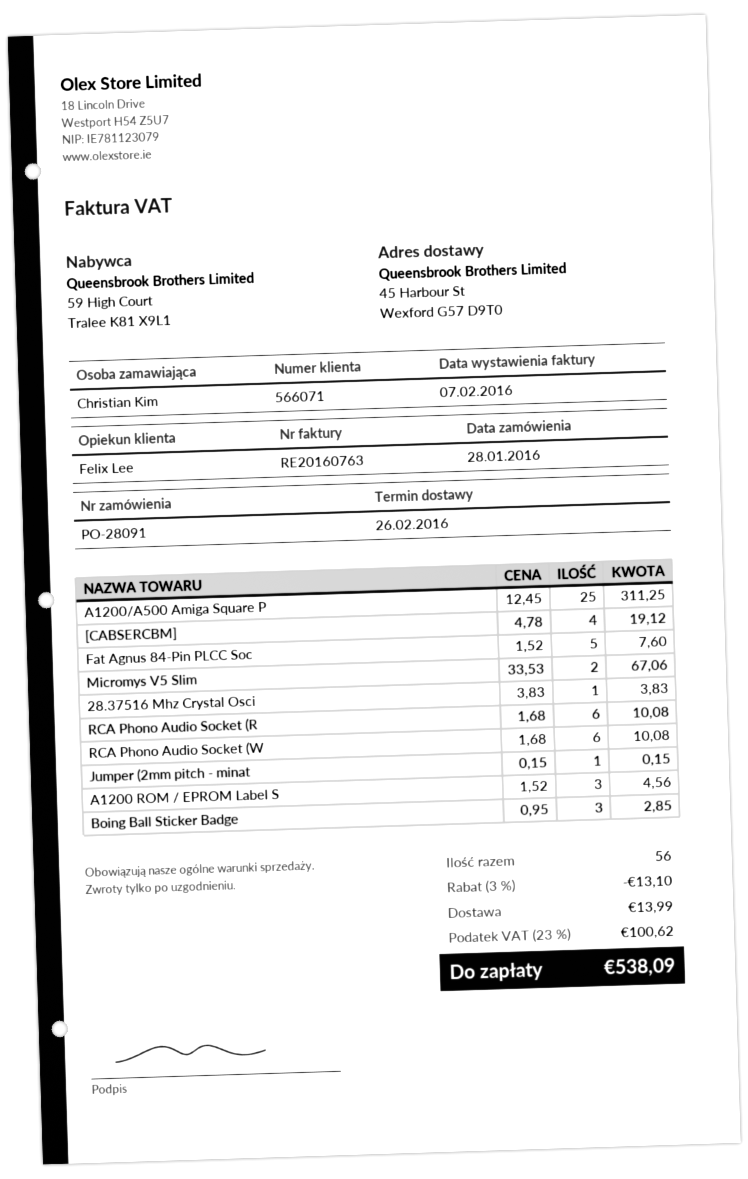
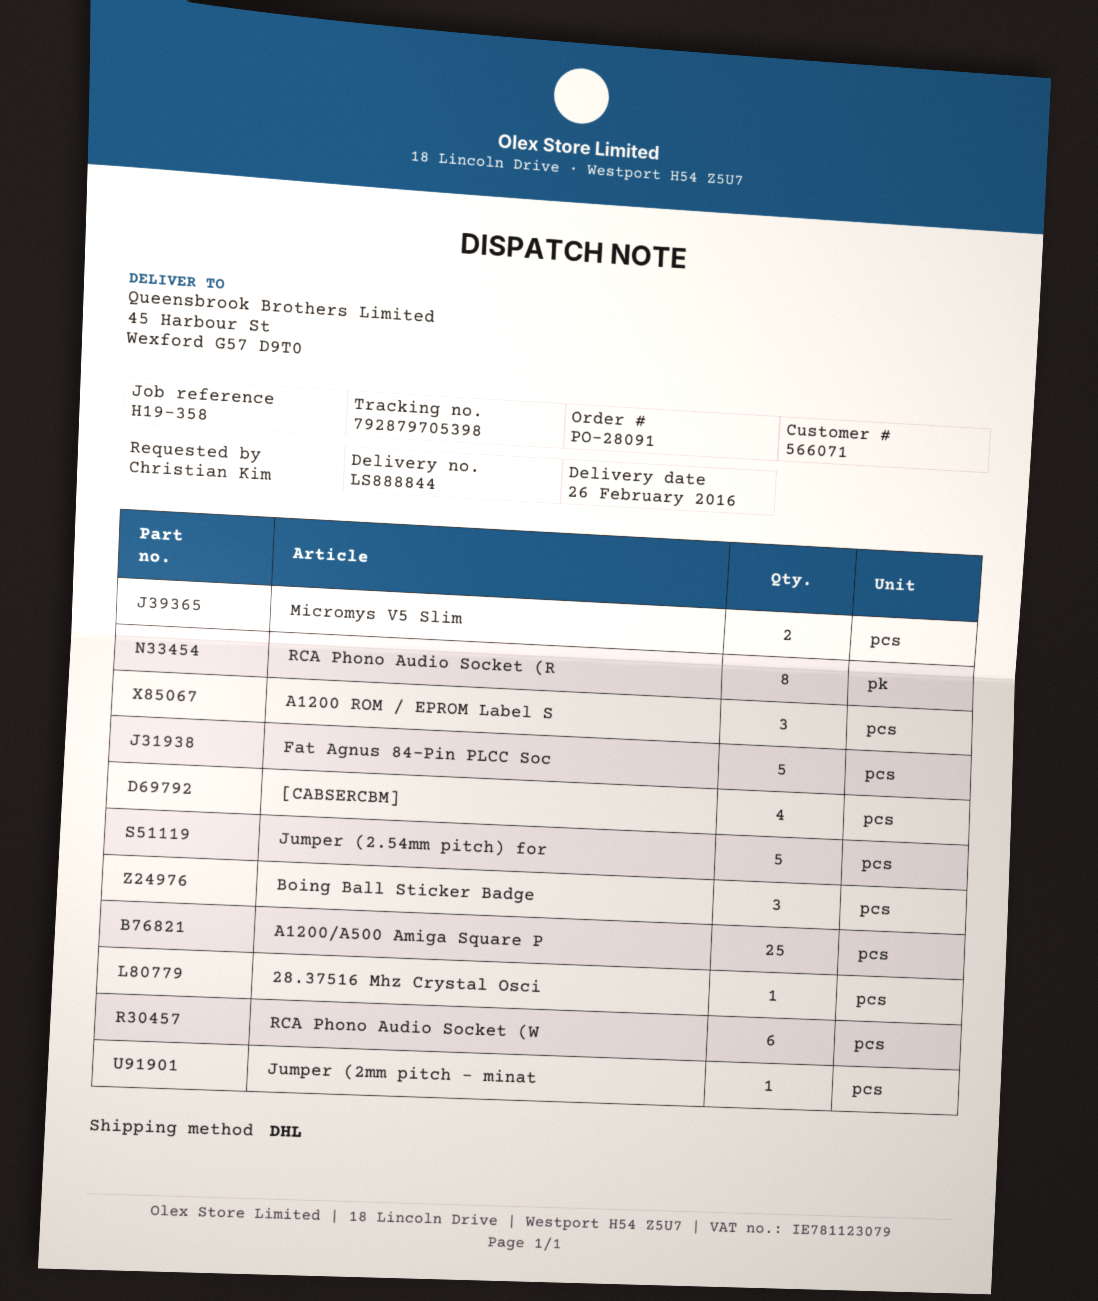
RCA Phono Audio Socket (R: 6 -> 8
Jumper (2.54mm pitch) for: none -> 5

